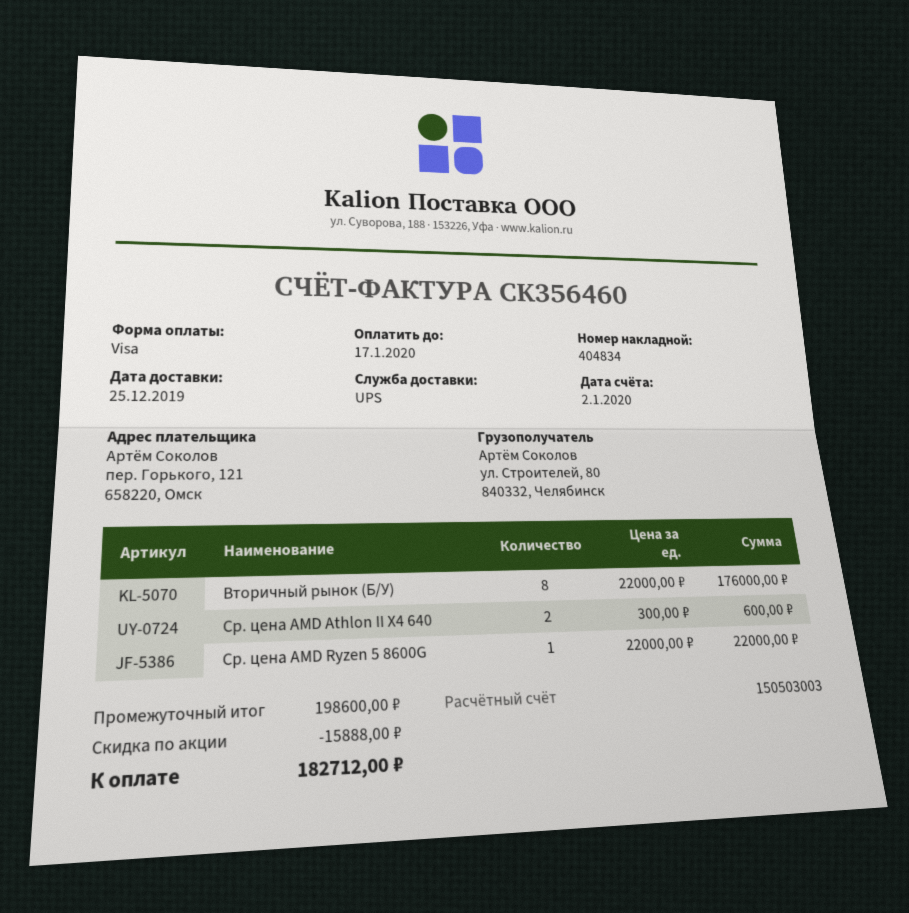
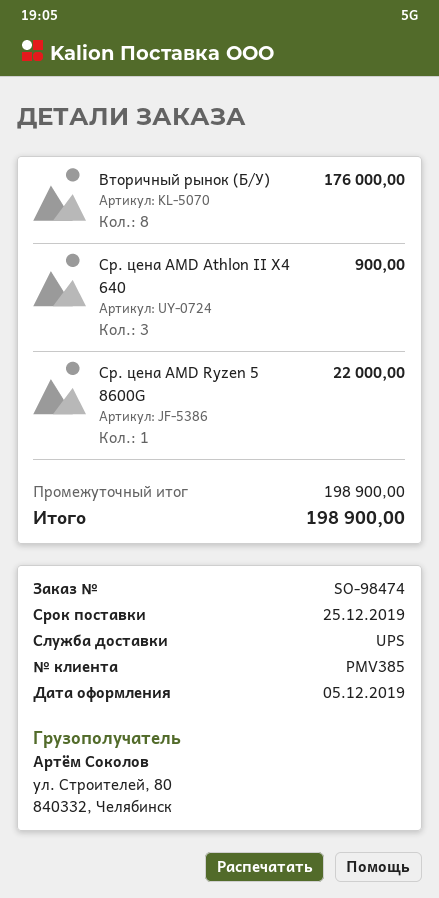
Ср. цена AMD Athlon II X4 640: 2 for 600.00 -> 3 for 900.00
subtotal: 198600.00 -> 198900.00
discount: 15888.00 -> none
total: 182712.00 -> 198900.00

